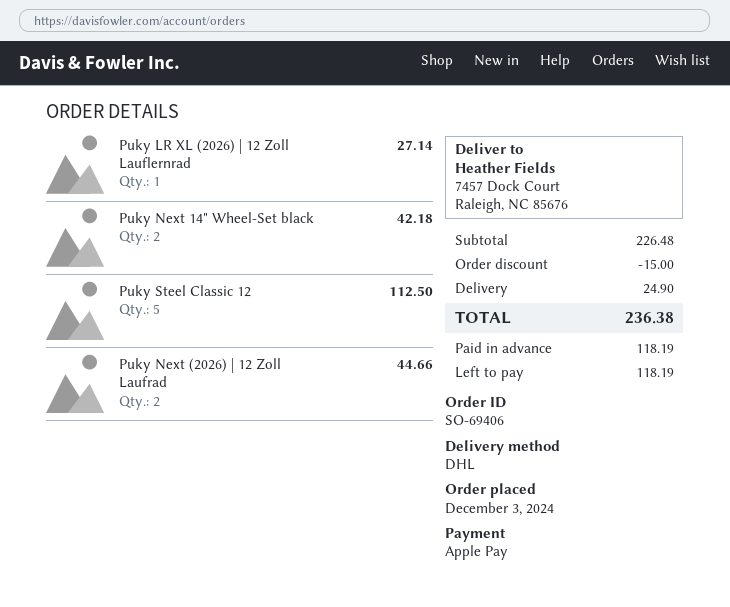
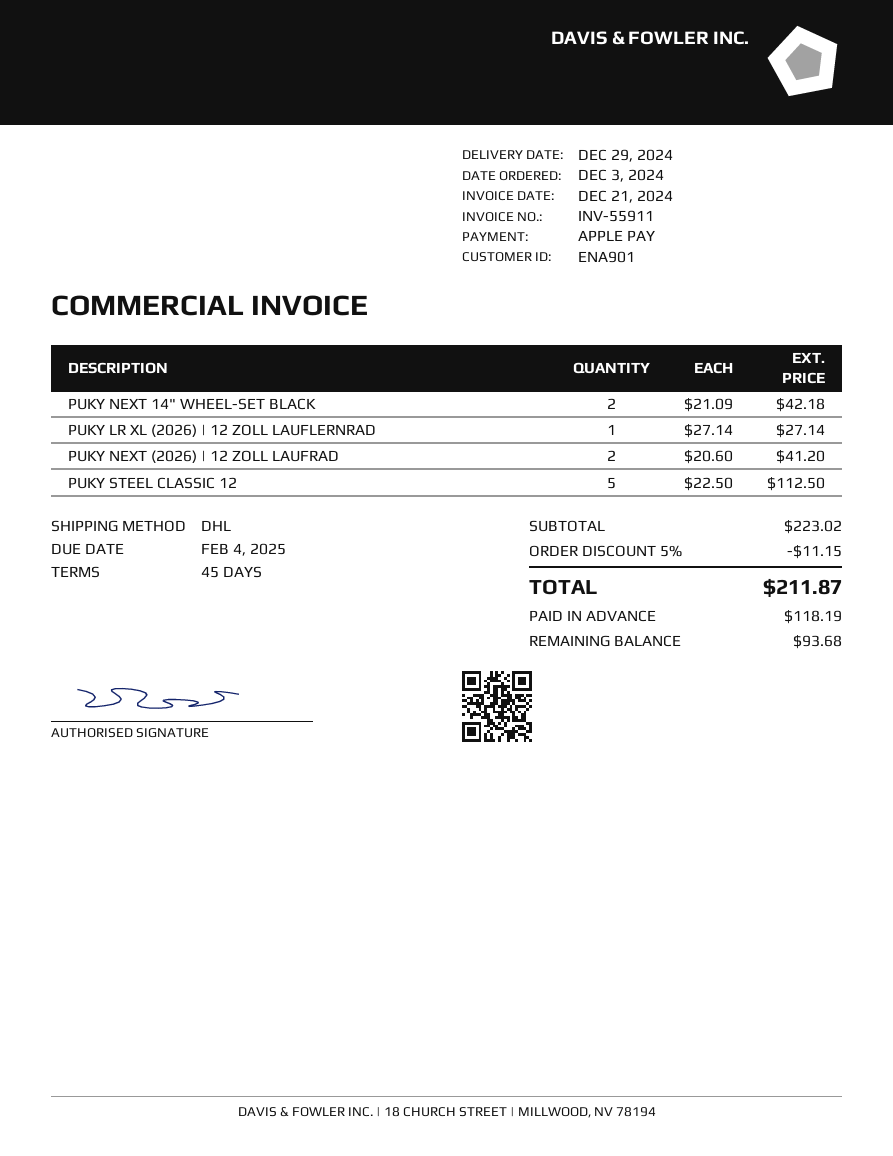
Puky Next (2026) | 12 Zoll Laufrad: 2 for 44.66 -> 2 for 41.20
subtotal: 226.48 -> 223.02
discount: 15.00 -> 11.15
shipping: 24.90 -> none
total: 236.38 -> 211.87
balance: 118.19 -> 93.68

